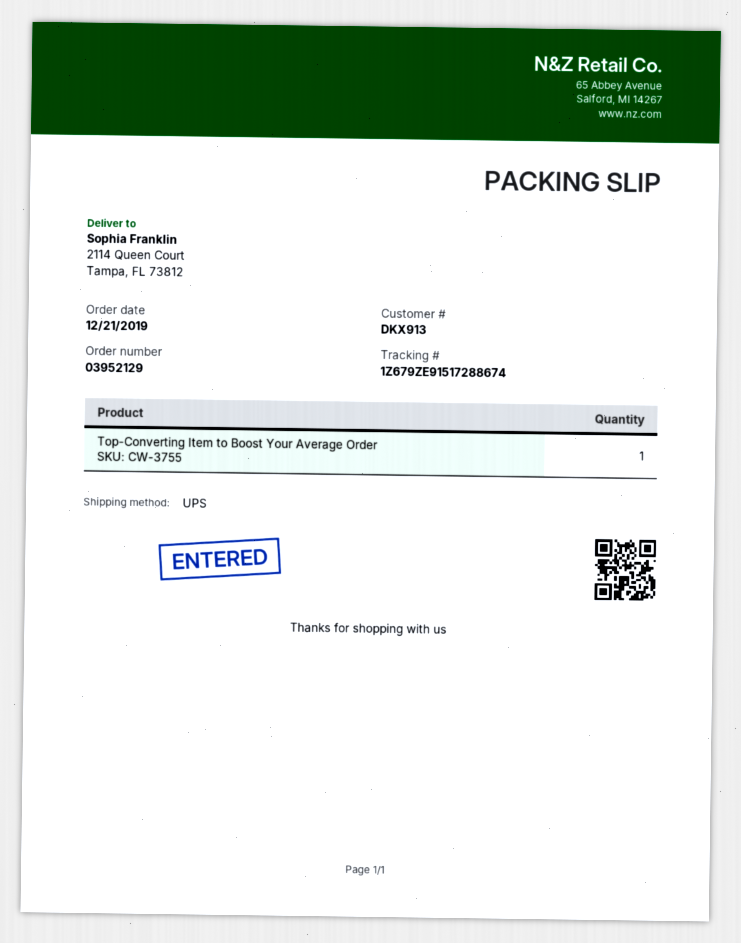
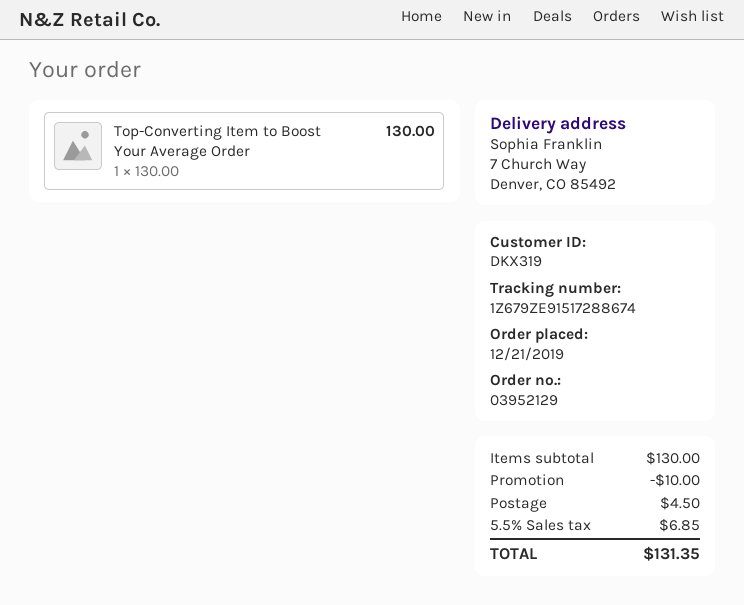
customer number: DKX913 -> DKX319
ship to: 2114 Queen Court, Tampa, FL 73812 -> 7 Church Way, Denver, CO 85492

